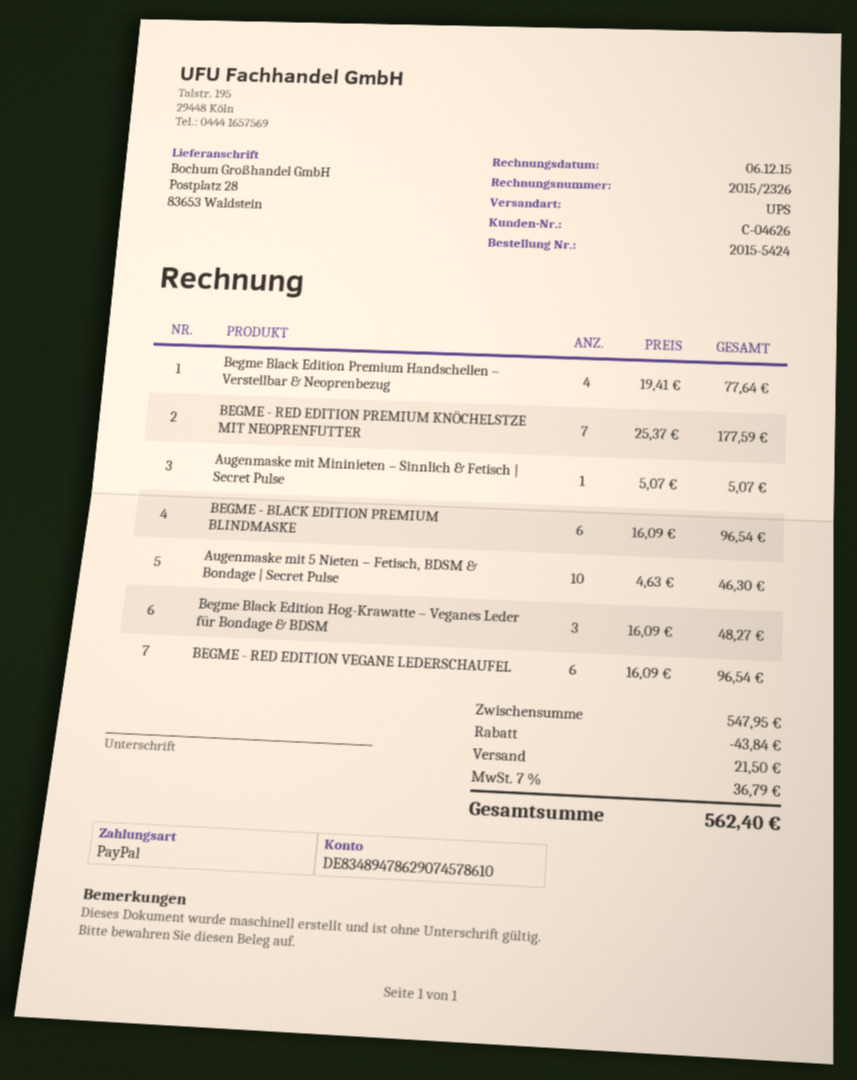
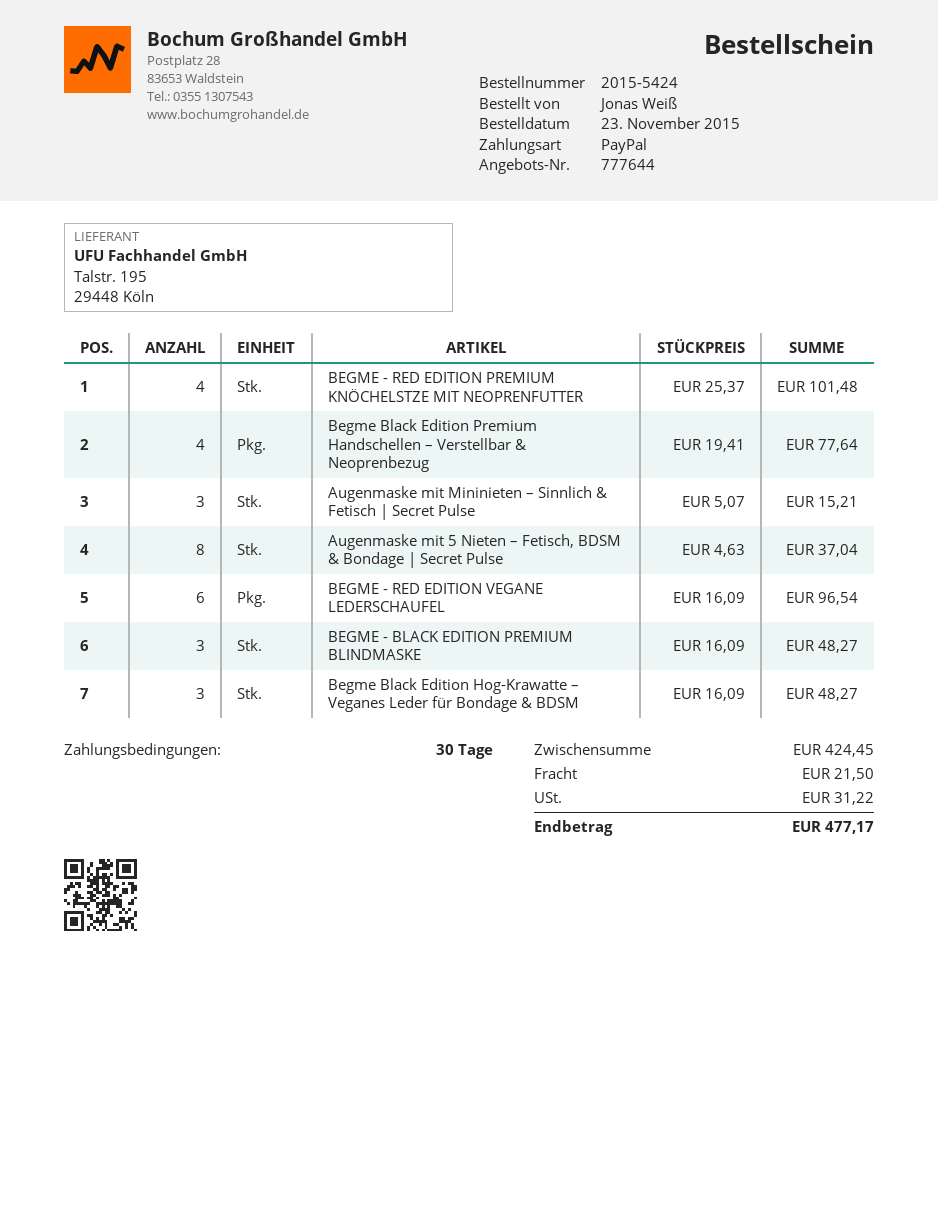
BEGME - RED EDITION PREMIUM KNÖCHELSTZE MIT NEOPRENFUTTER: 7 x 25.37 = 177.59 -> 4 x 25.37 = 101.48
Augenmaske mit Mininieten – Sinnlich & Fetisch | Secret Pulse: 1 x 5.07 = 5.07 -> 3 x 5.07 = 15.21
BEGME - BLACK EDITION PREMIUM BLINDMASKE: 6 x 16.09 = 96.54 -> 3 x 16.09 = 48.27
Augenmaske mit 5 Nieten – Fetisch, BDSM & Bondage | Secret Pulse: 10 x 4.63 = 46.30 -> 8 x 4.63 = 37.04
subtotal: 547.95 -> 424.45
discount: 43.84 -> none
tax: 36.79 -> 31.22
total: 562.40 -> 477.17

